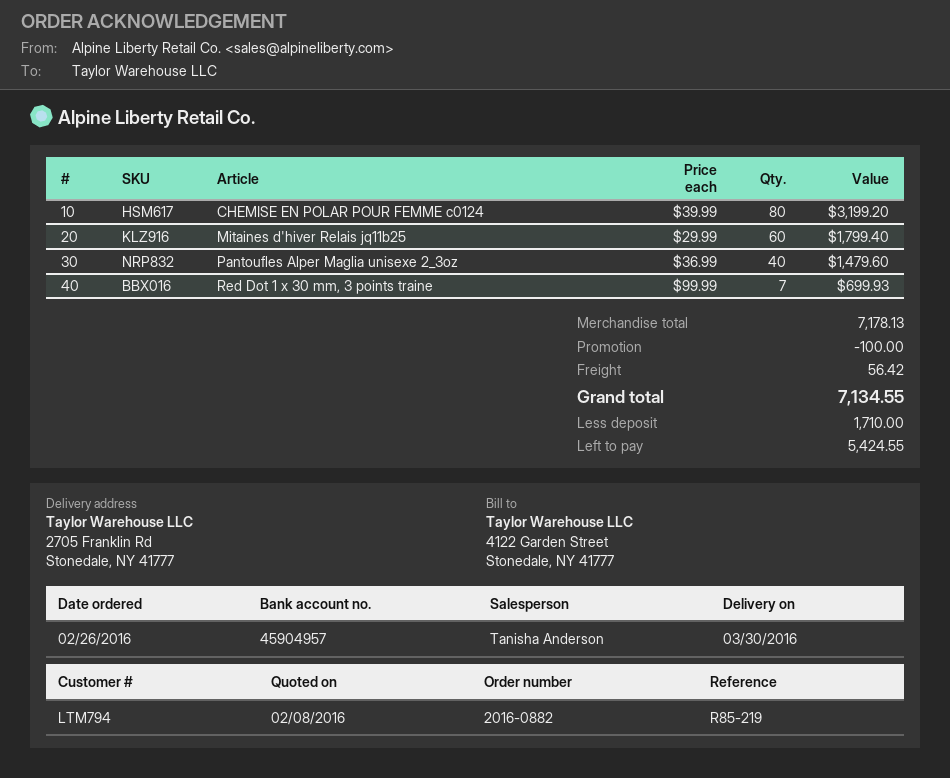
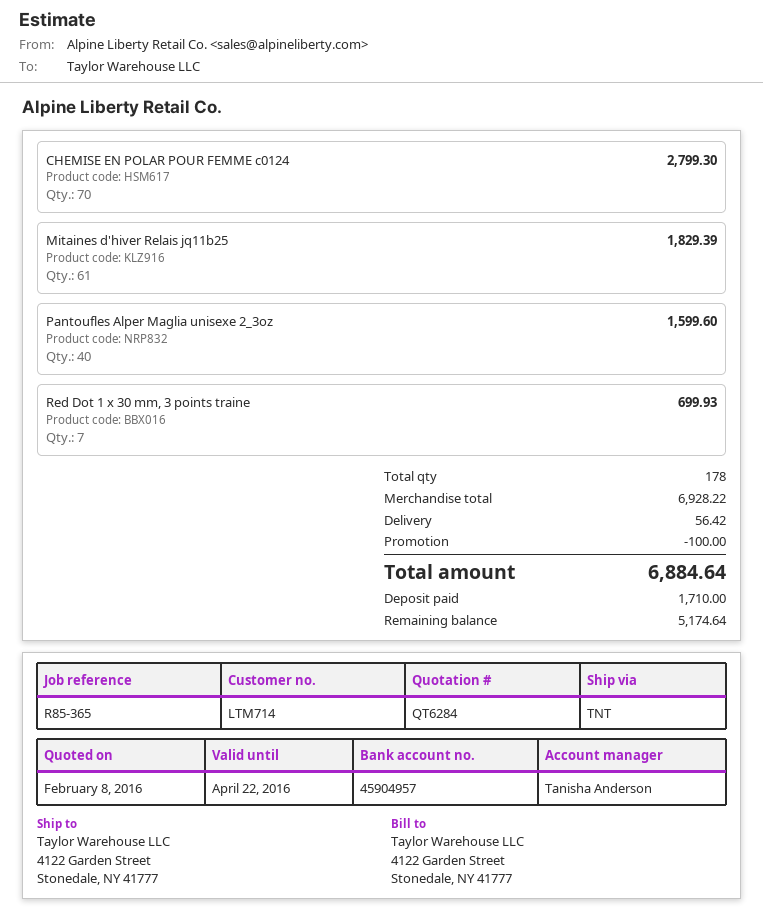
customer number: LTM794 -> LTM714
reference: R85-219 -> R85-365
ship to: 2705 Franklin Rd, Stonedale, NY 41777 -> 4122 Garden Street, Stonedale, NY 41777
CHEMISE EN POLAR POUR FEMME c0124: 80 for 3199.20 -> 70 for 2799.30
Mitaines d'hiver Relais jq11b25: 60 for 1799.40 -> 61 for 1829.39
Pantoufles Alper Maglia unisexe 2_3oz: 40 for 1479.60 -> 40 for 1599.60
subtotal: 7178.13 -> 6928.22
total: 7134.55 -> 6884.64
balance: 5424.55 -> 5174.64

